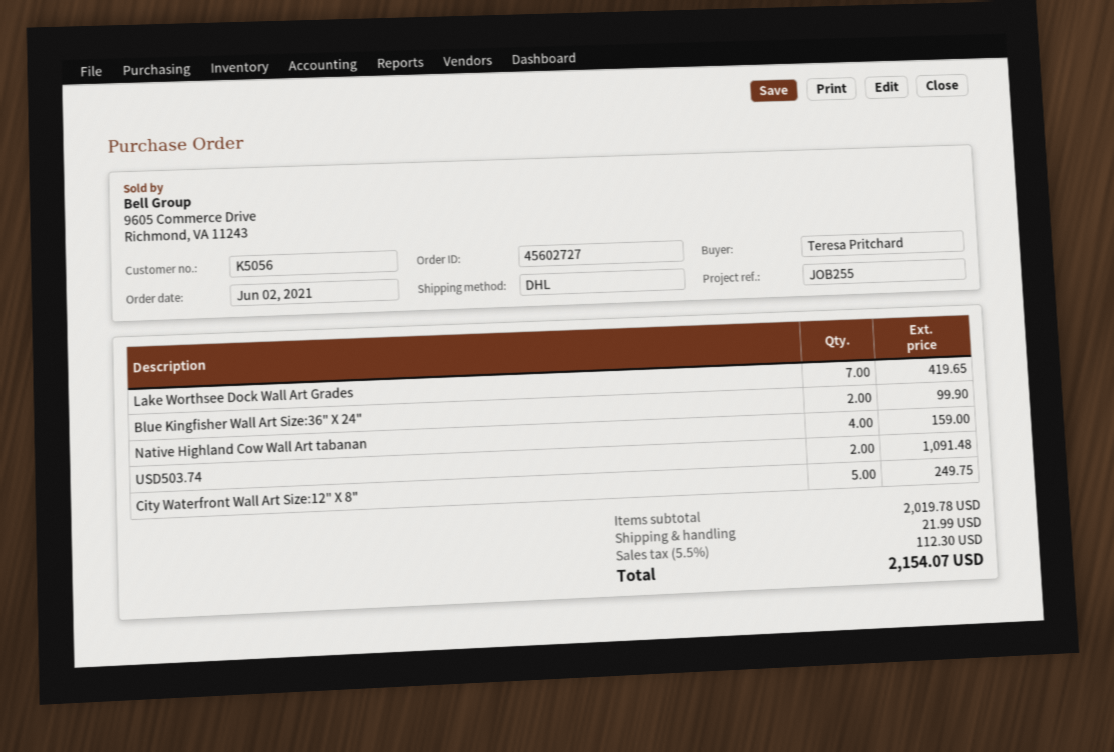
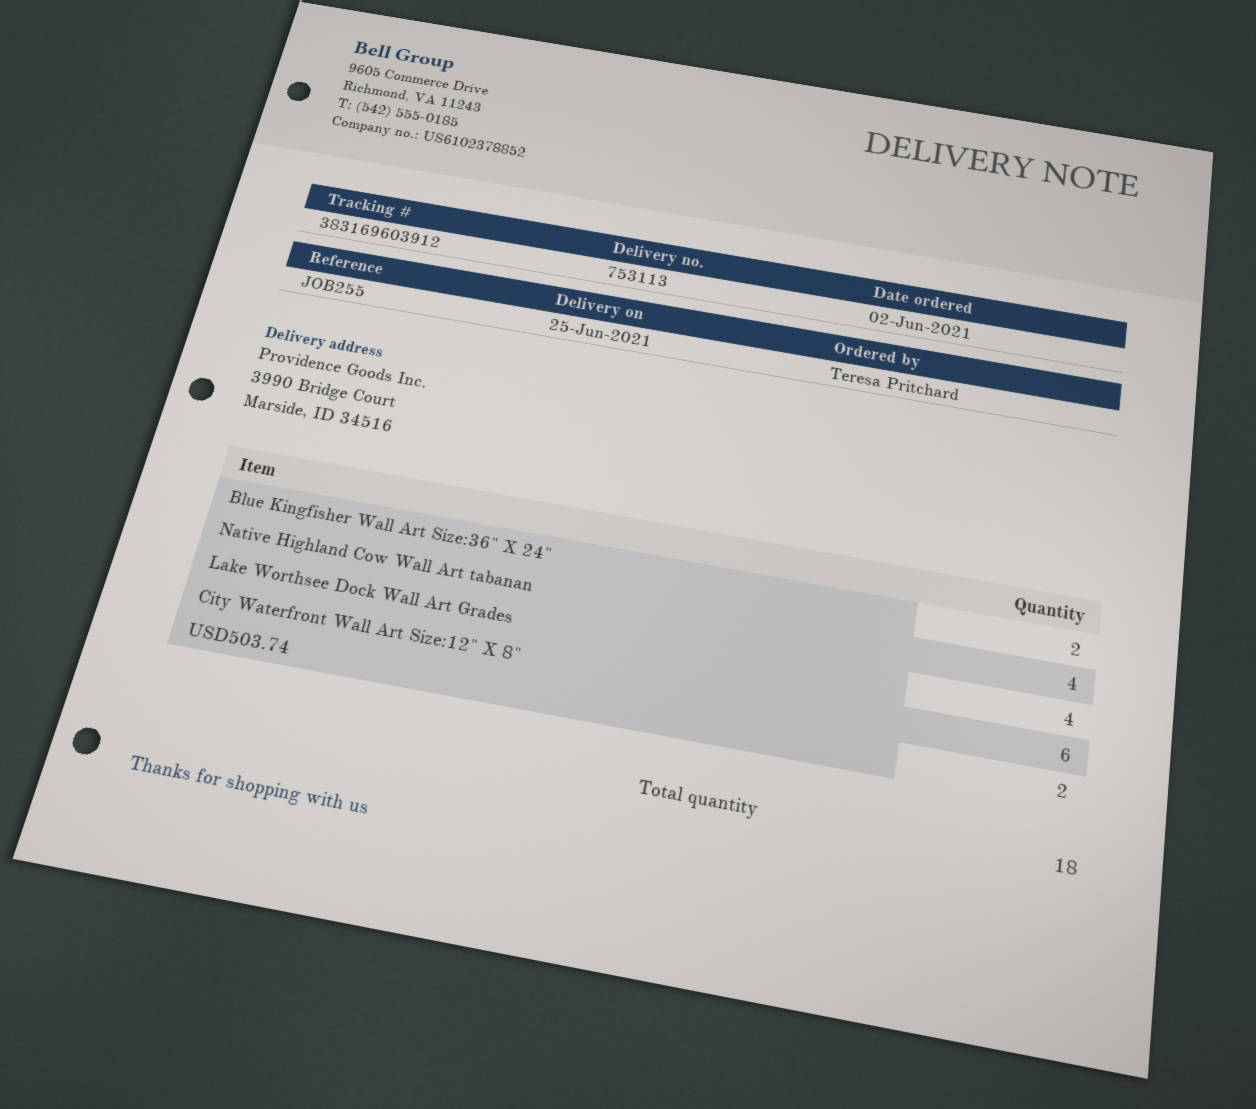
Lake Worthsee Dock Wall Art Grades: 7 -> 4
City Waterfront Wall Art Size:12" X 8": 5 -> 6

